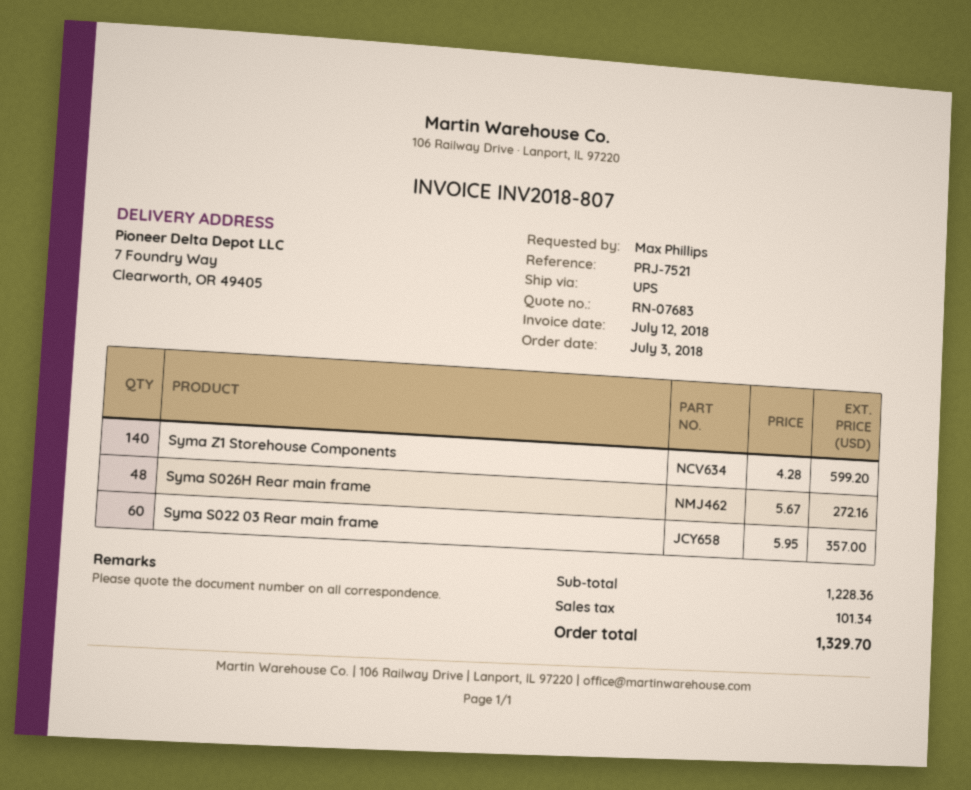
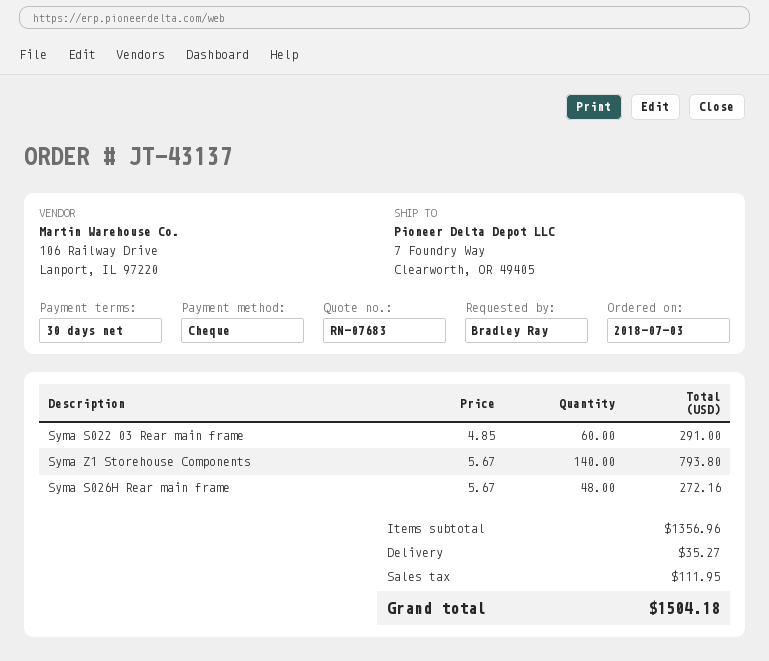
ordered by: Max Phillips -> Bradley Ray
Syma Z1 Storehouse Components: 140 x 4.28 = 599.20 -> 140 x 5.67 = 793.80
Syma S022 03 Rear main frame: 60 x 5.95 = 357.00 -> 60 x 4.85 = 291.00
subtotal: 1228.36 -> 1356.96
shipping: none -> 35.27
tax: 101.34 -> 111.95
total: 1329.70 -> 1504.18

